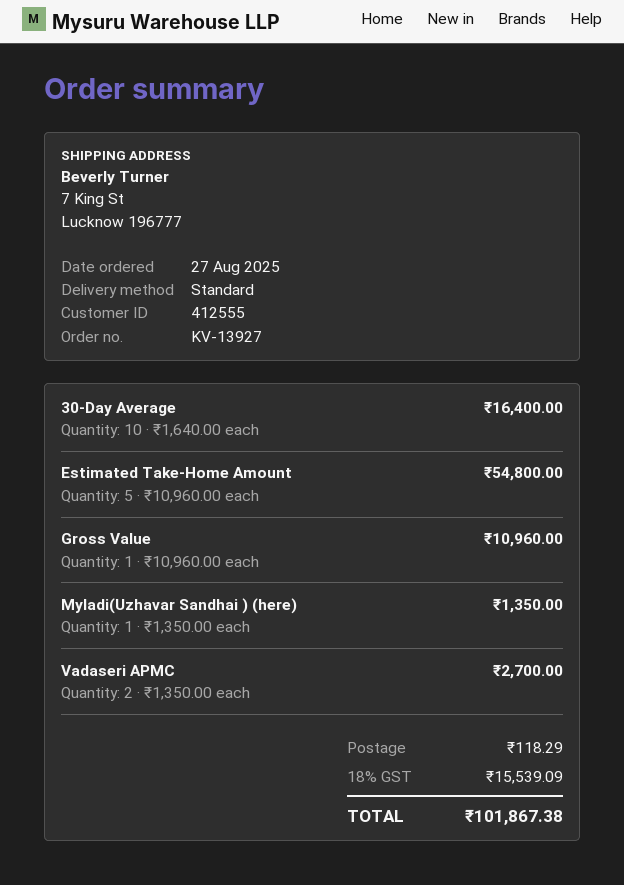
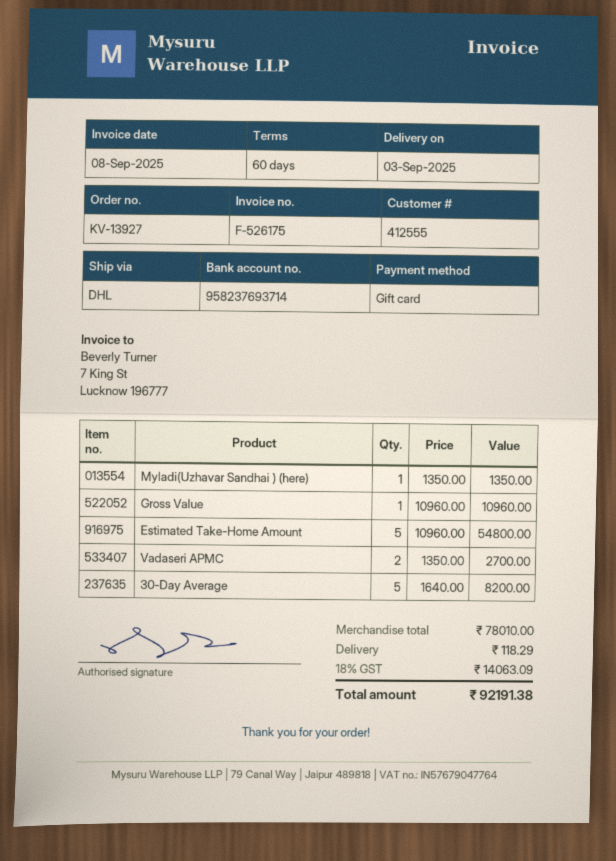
shipping method: standard -> DHL
30-Day Average: 10 x 1640.00 = 16400.00 -> 5 x 1640.00 = 8200.00
tax: 18% = 15539.09 -> 18% = 14063.09
total: 101867.38 -> 92191.38

